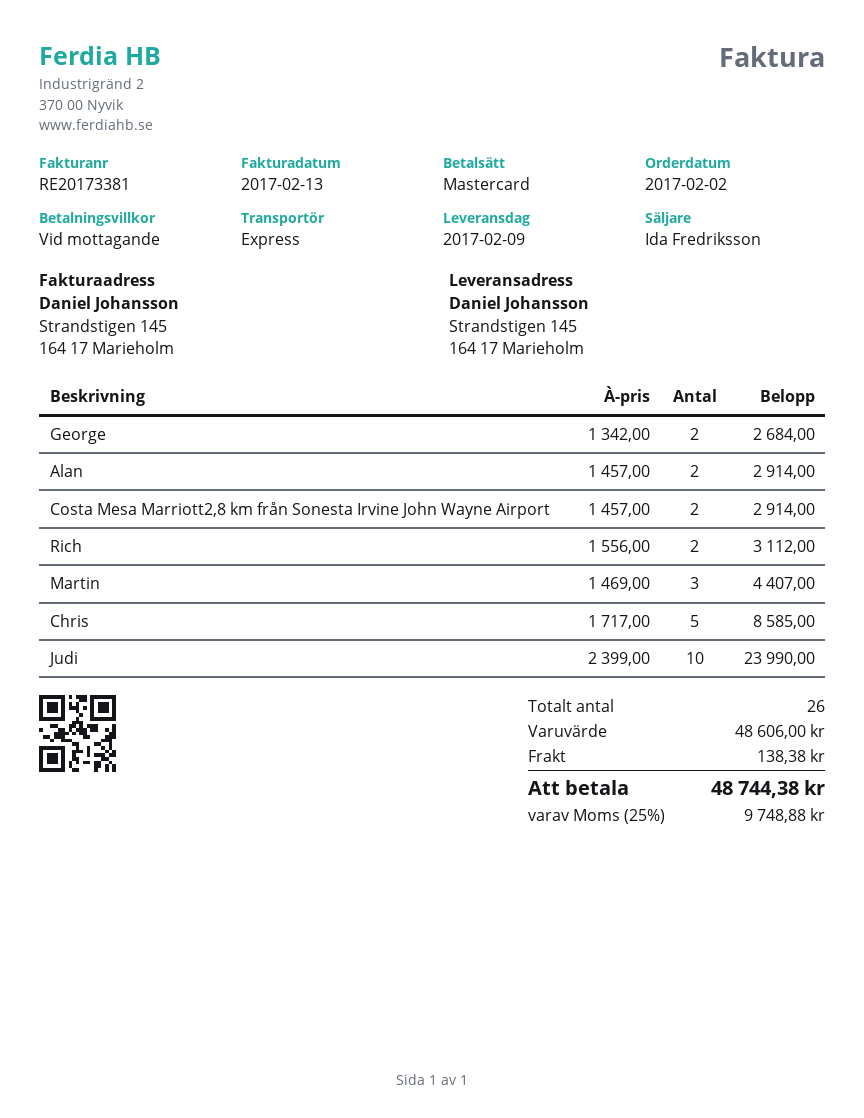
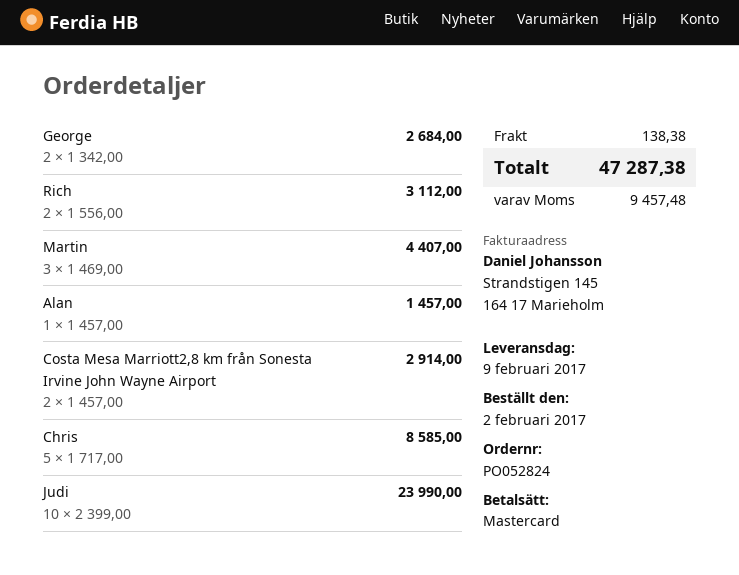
Alan: 2 x 1457.00 = 2914.00 -> 1 x 1457.00 = 1457.00
tax: 9748.88 -> 9457.48
total: 48744.38 -> 47287.38

